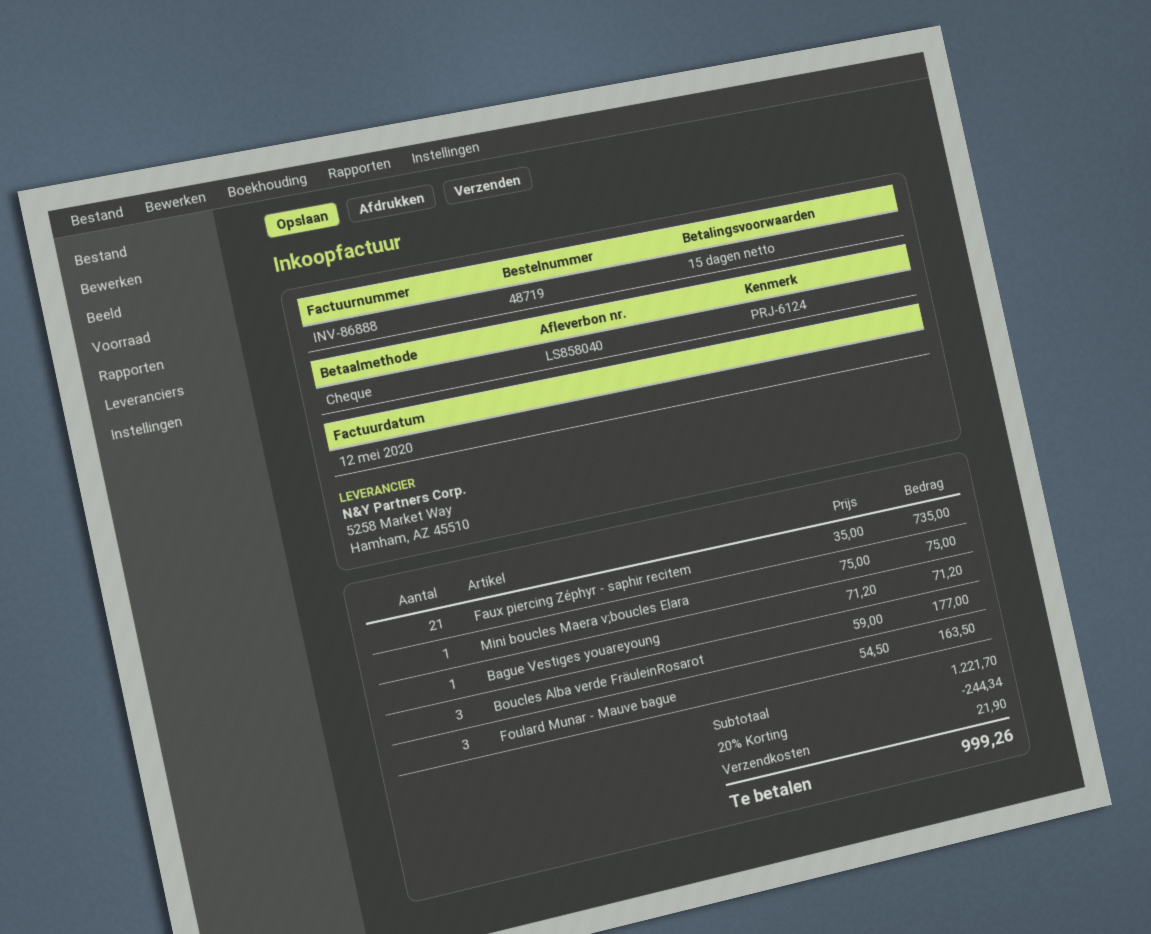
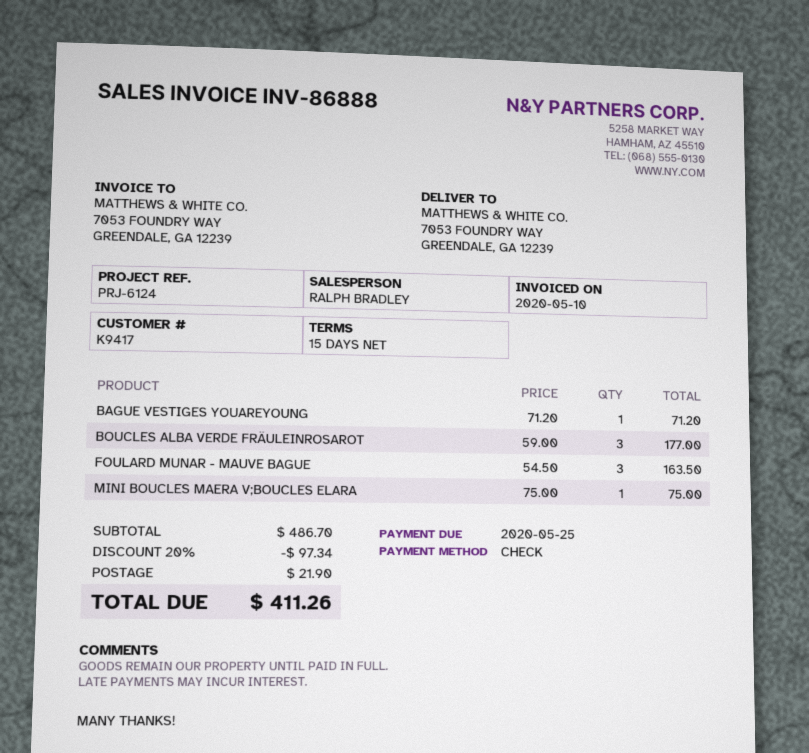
invoice date: 2020-05-12 -> 2020-05-10
Faux piercing Zéphyr - saphir recitem: 21 x 35.00 = 735.00 -> none
subtotal: 1221.70 -> 486.70
discount: 20% = 244.34 -> 20% = 97.34
total: 999.26 -> 411.26

